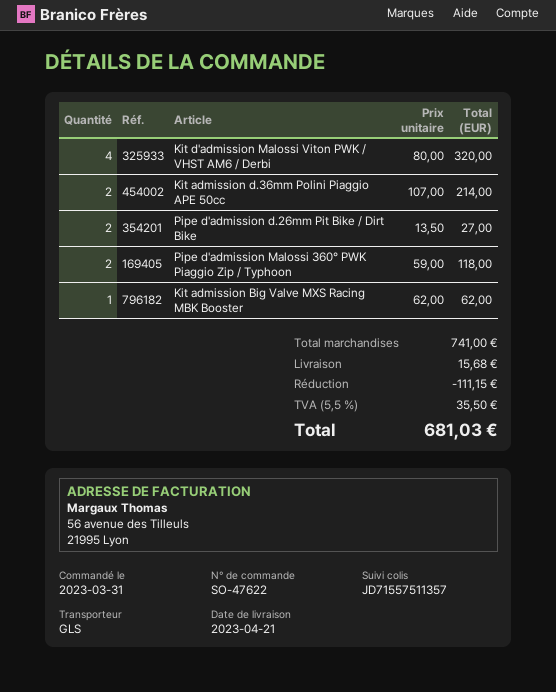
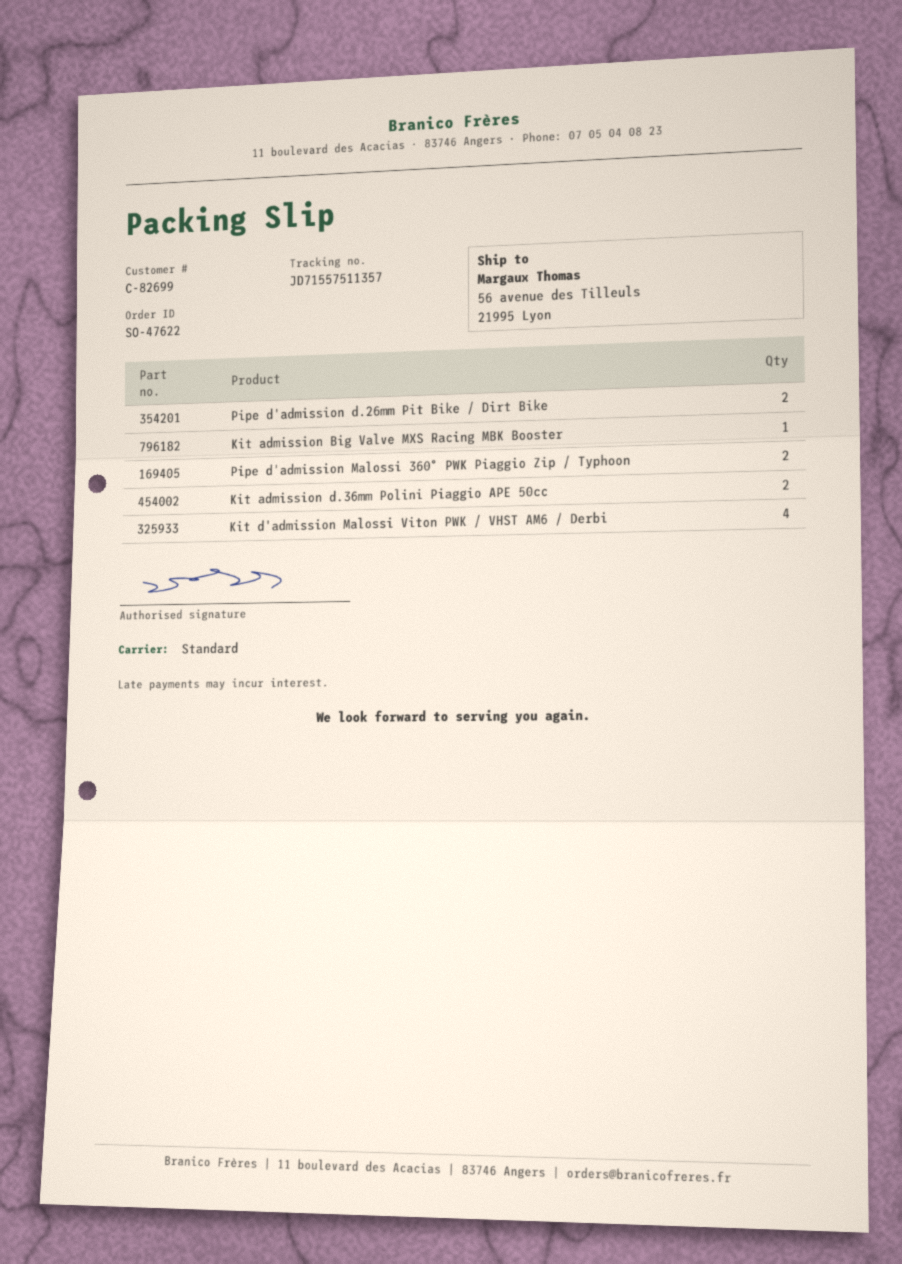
shipping method: GLS -> standard

